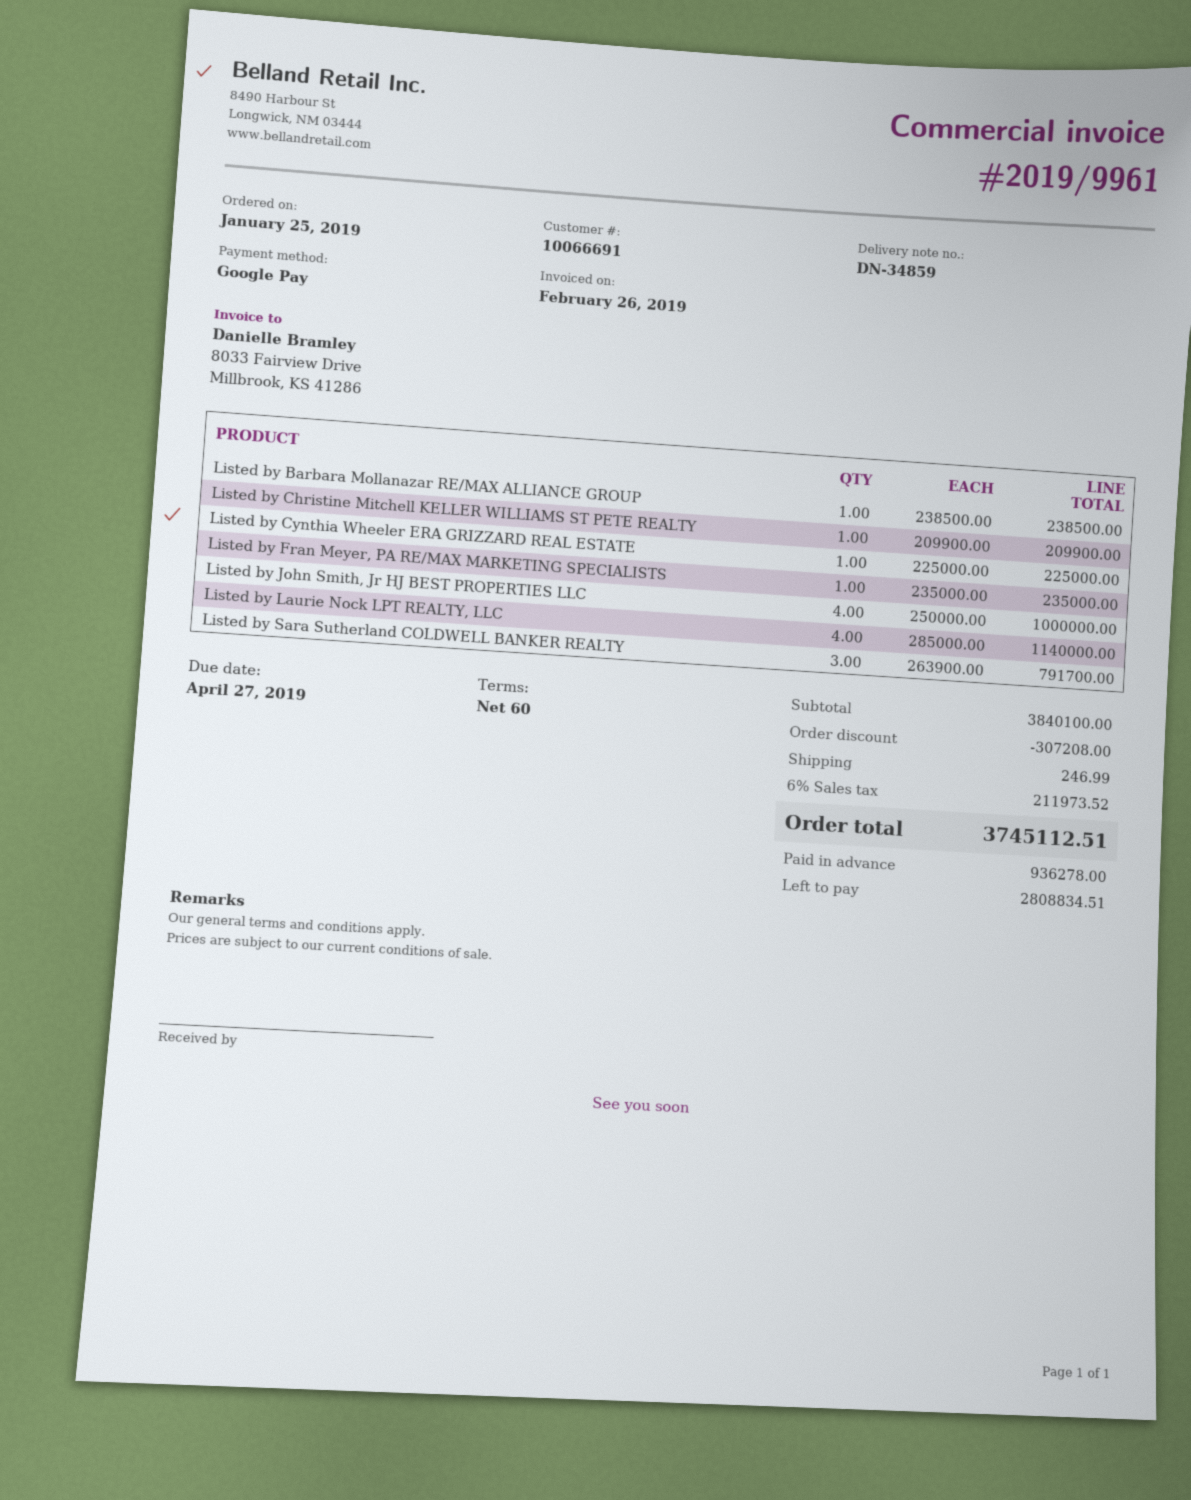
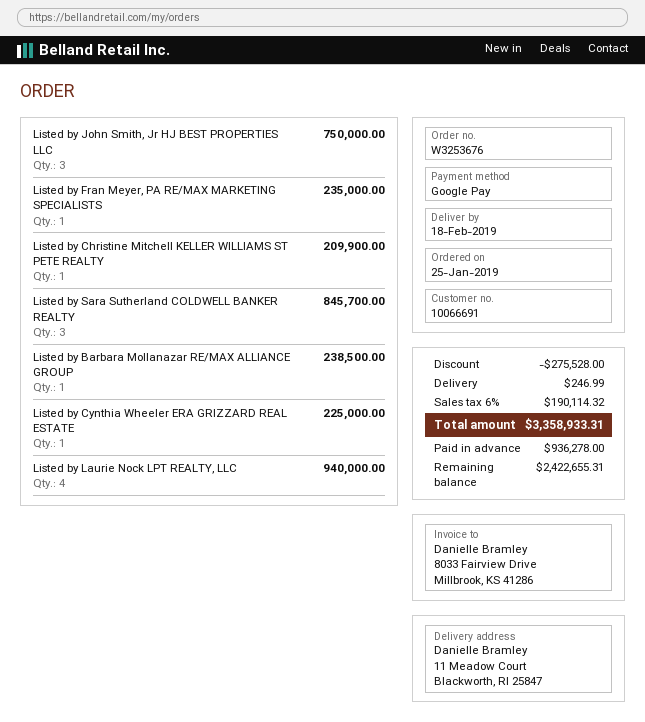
Listed by John Smith, Jr HJ BEST PROPERTIES LLC: 4 for 1000000.00 -> 3 for 750000.00
Listed by Laurie Nock LPT REALTY, LLC: 4 for 1140000.00 -> 4 for 940000.00
Listed by Sara Sutherland COLDWELL BANKER REALTY: 3 for 791700.00 -> 3 for 845700.00
discount: 307208.00 -> 275528.00
tax: 6% = 211973.52 -> 6% = 190114.32
total: 3745112.51 -> 3358933.31
balance: 2808834.51 -> 2422655.31

